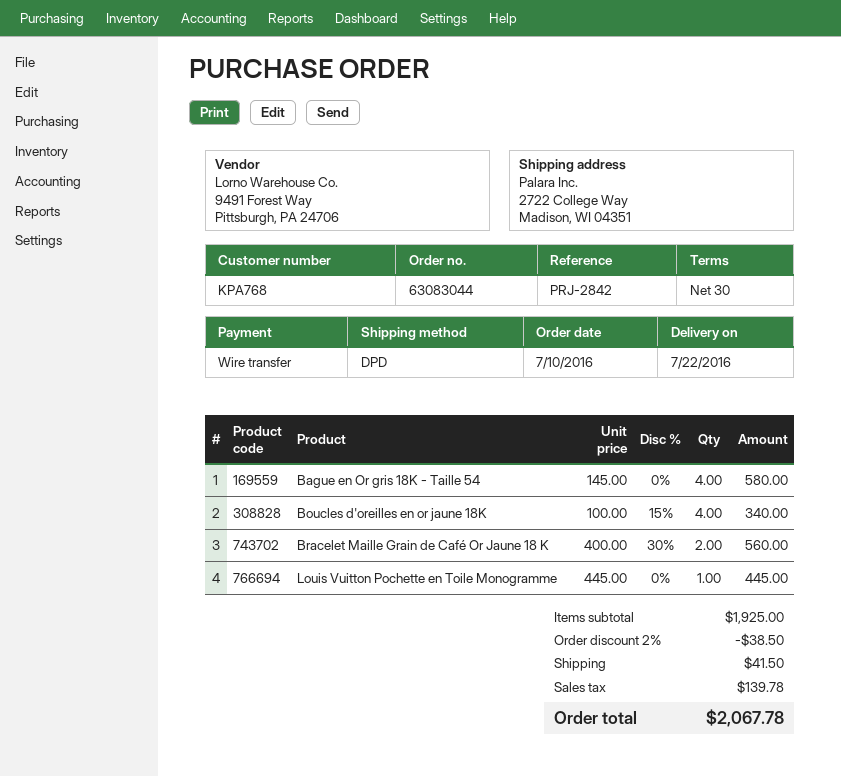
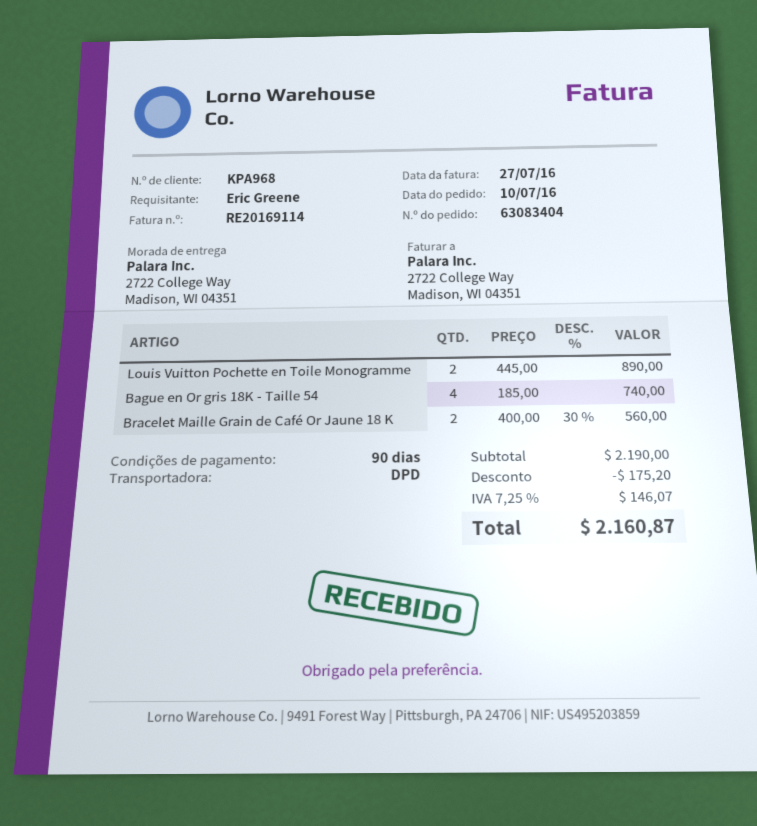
order number: 63083044 -> 63083404
payment terms: 30 days -> 90 days
customer number: KPA768 -> KPA968
Bague en Or gris 18K - Taille 54: 4 x 145.00 = 580.00 -> 4 x 185.00 = 740.00
Boucles d'oreilles en or jaune 18K: 4 x 100.00 - 15% = 340.00 -> none
Louis Vuitton Pochette en Toile Monogramme: 1 x 445.00 = 445.00 -> 2 x 445.00 = 890.00
subtotal: 1925.00 -> 2190.00
discount: 38.50 -> 175.20
shipping: 41.50 -> none
tax: 139.78 -> 146.07
total: 2067.78 -> 2160.87

